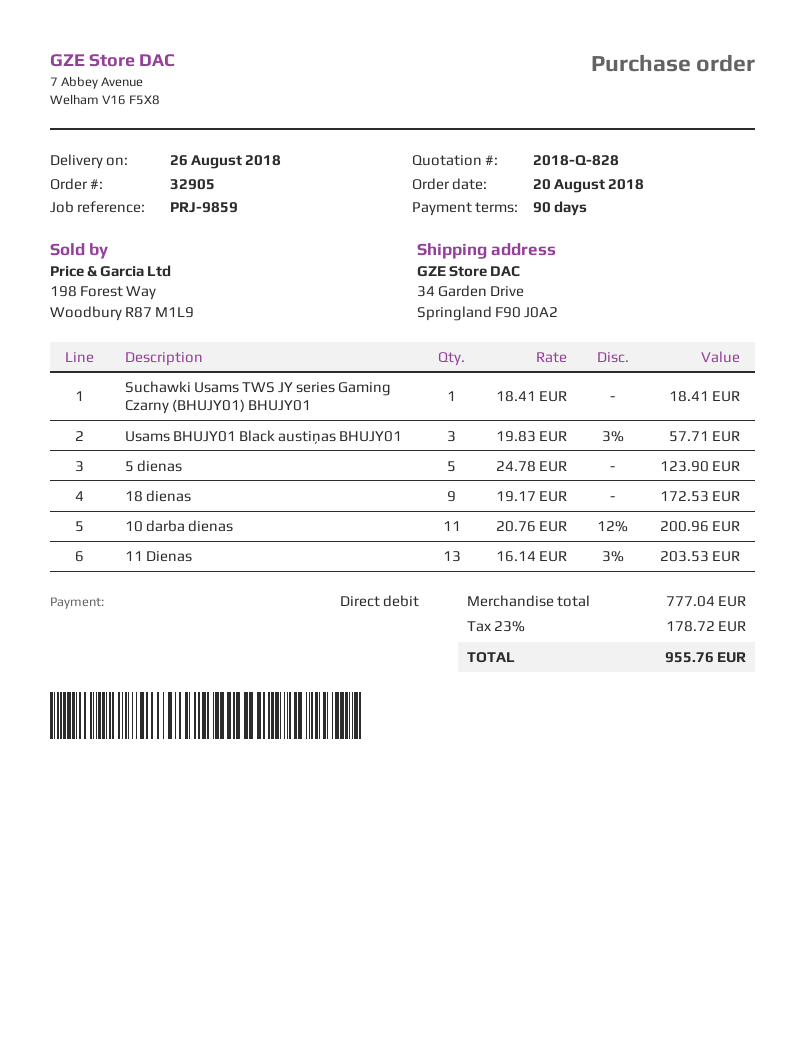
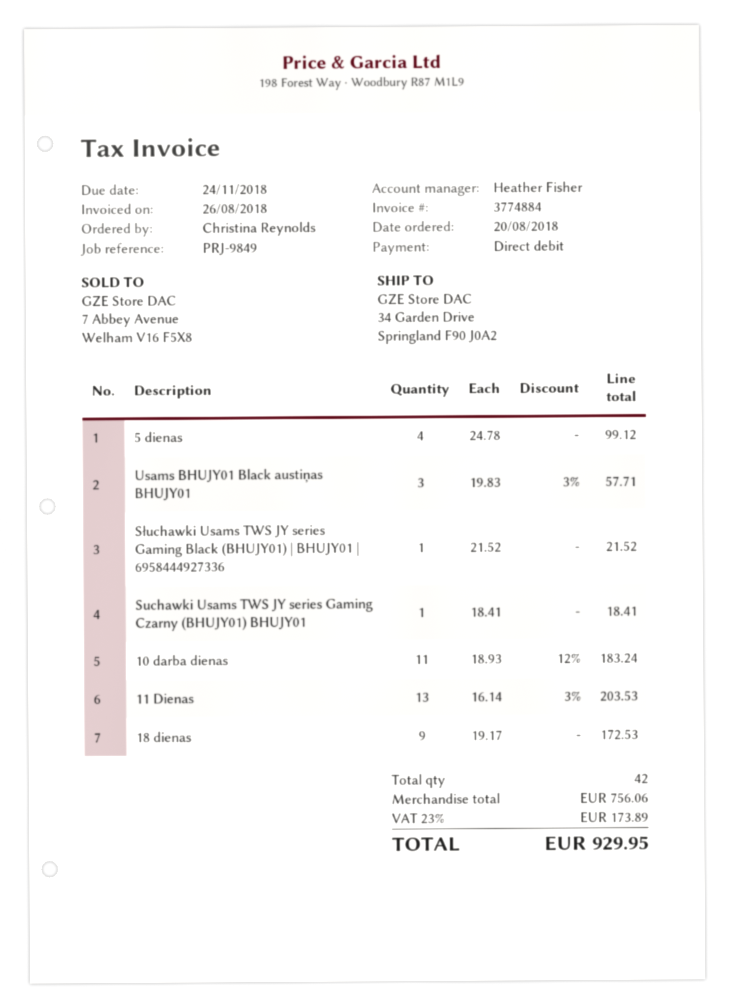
reference: PRJ-9859 -> PRJ-9849
5 dienas: 5 x 24.78 = 123.90 -> 4 x 24.78 = 99.12
10 darba dienas: 11 x 20.76 - 12% = 200.96 -> 11 x 18.93 - 12% = 183.24
Słuchawki Usams TWS JY series Gaming Black (BHUJY01) | BHUJY01 | 6958444927336: none -> 1 x 21.52 = 21.52
subtotal: 777.04 -> 756.06
tax: 23% = 178.72 -> 23% = 173.89
total: 955.76 -> 929.95

